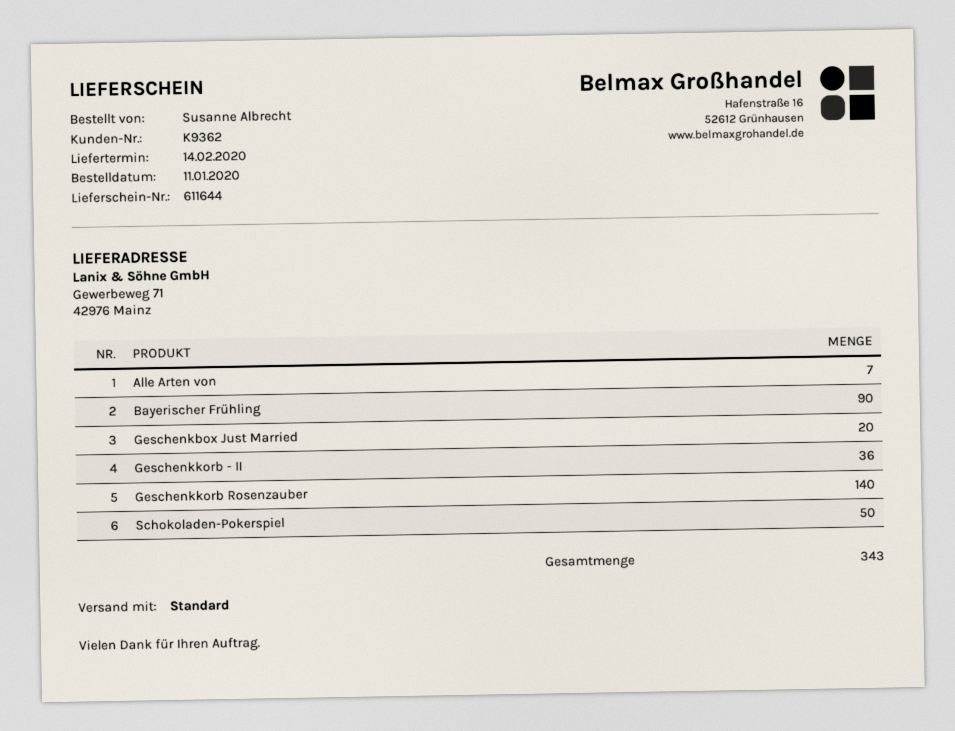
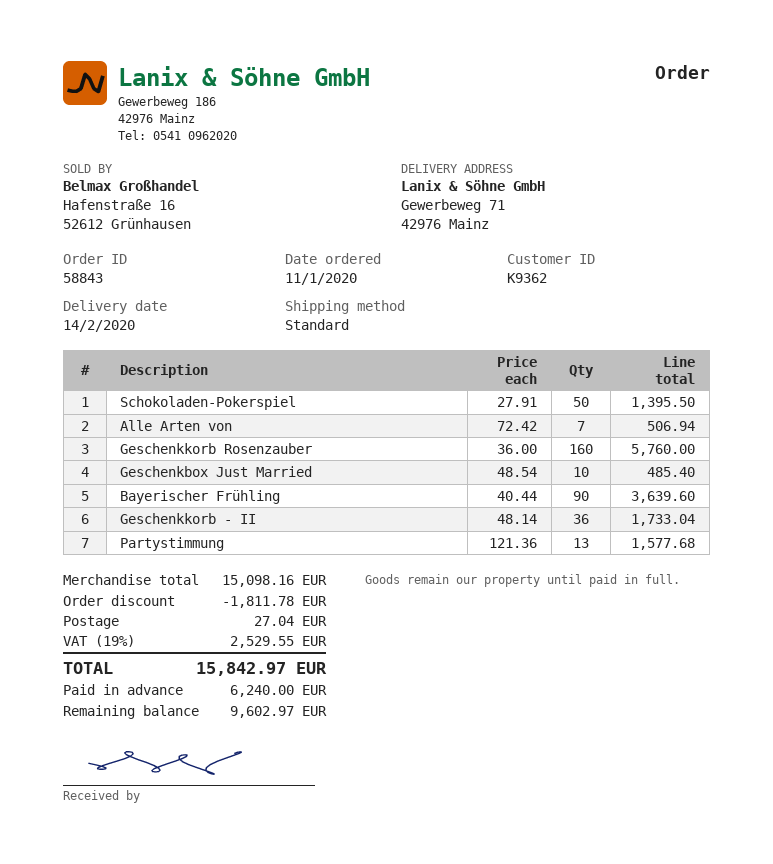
Geschenkbox Just Married: 20 -> 10
Geschenkkorb Rosenzauber: 140 -> 160
Partystimmung: none -> 13

